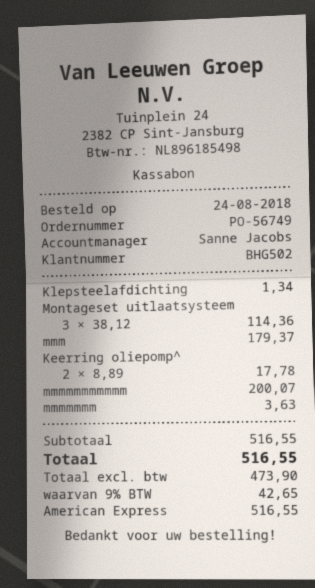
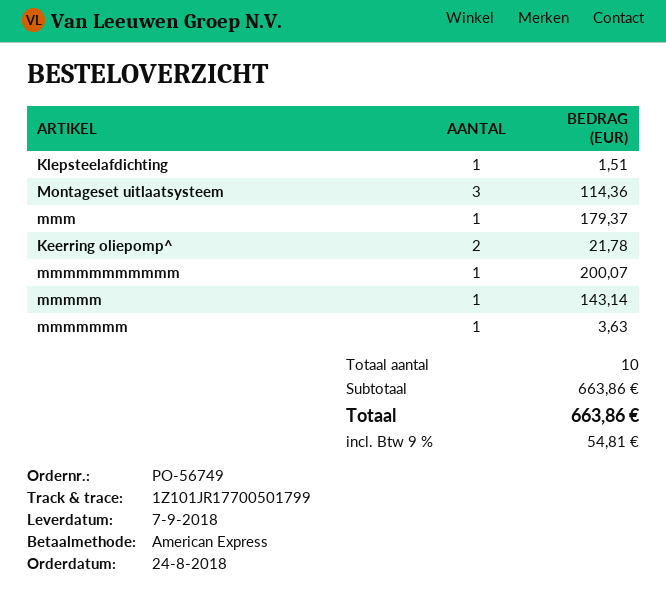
Klepsteelafdichting: 1 for 1.34 -> 1 for 1.51
Keerring oliepomp^: 2 for 17.78 -> 2 for 21.78
mmmmm: none -> 1 for 143.14
subtotal: 516.55 -> 663.86
tax: 9% = 42.65 -> 9% = 54.81
total: 516.55 -> 663.86

